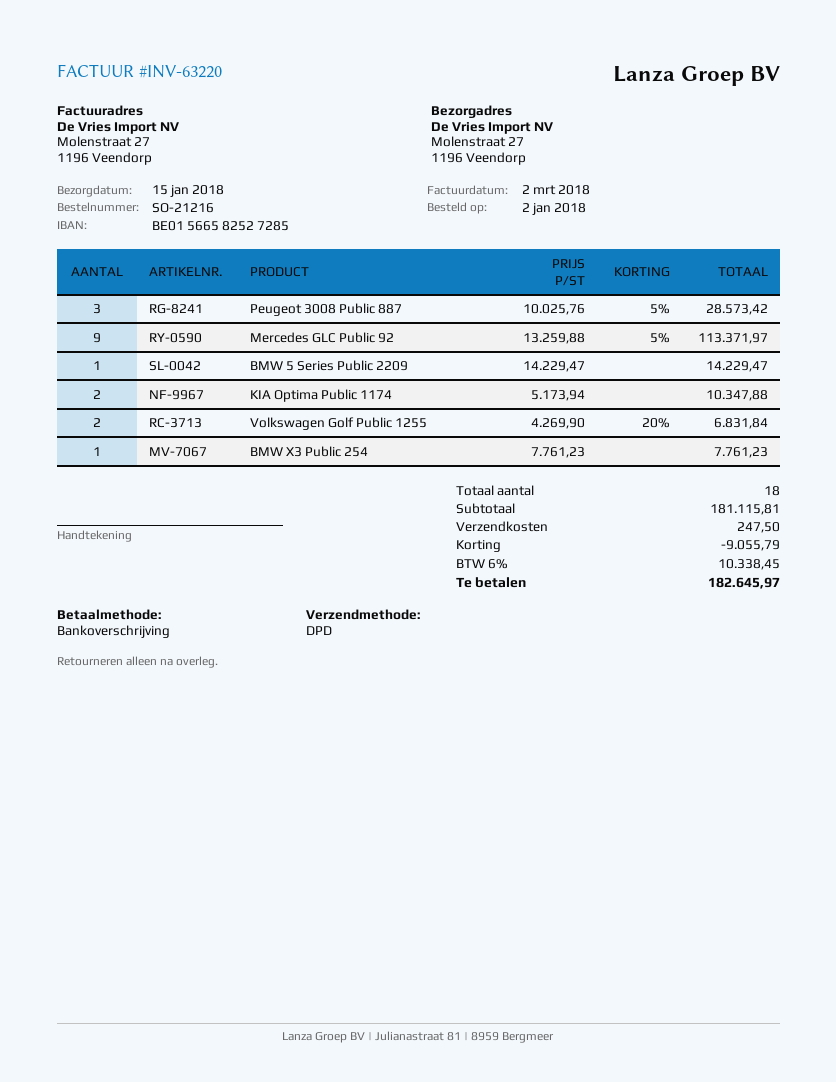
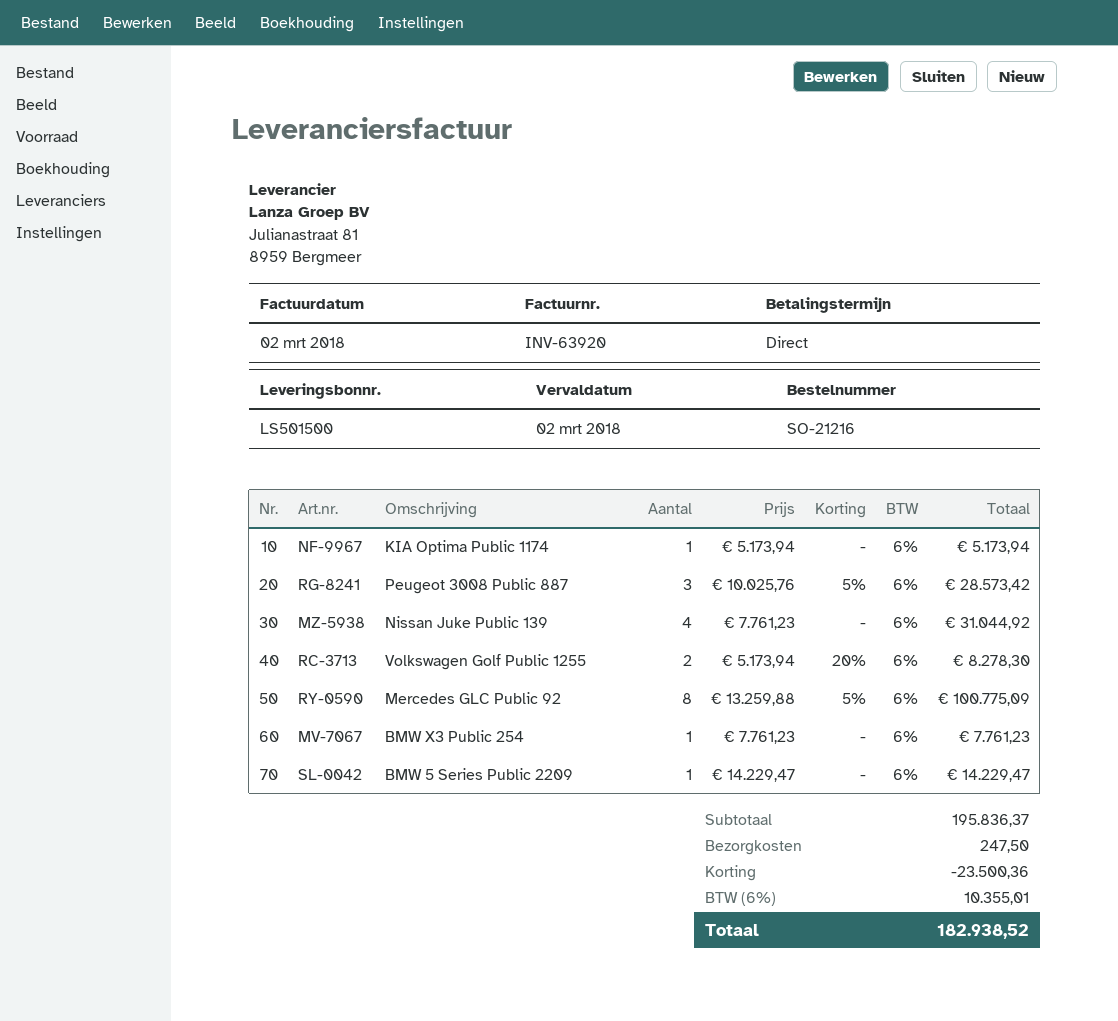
invoice number: INV-63220 -> INV-63920
Mercedes GLC Public 92: 9 x 13259.88 - 5% = 113371.97 -> 8 x 13259.88 - 5% = 100775.09
KIA Optima Public 1174: 2 x 5173.94 = 10347.88 -> 1 x 5173.94 = 5173.94
Volkswagen Golf Public 1255: 2 x 4269.90 - 20% = 6831.84 -> 2 x 5173.94 - 20% = 8278.30
Nissan Juke Public 139: none -> 4 x 7761.23 = 31044.92
subtotal: 181115.81 -> 195836.37
discount: 9055.79 -> 23500.36
tax: 6% = 10338.45 -> 6% = 10355.01
total: 182645.97 -> 182938.52

